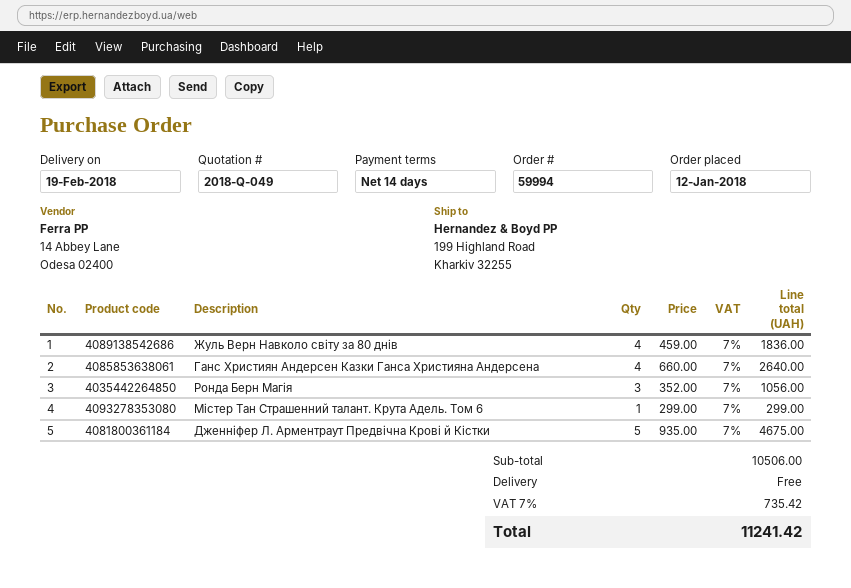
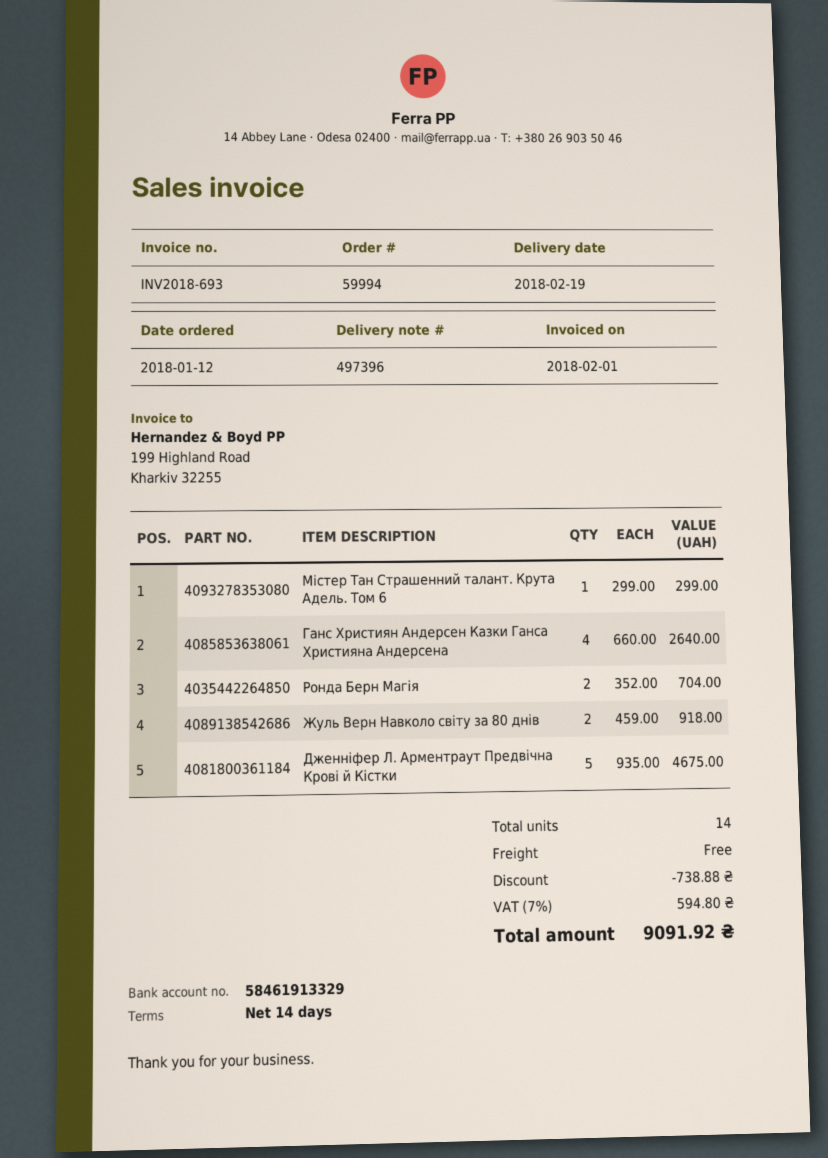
Жуль Верн Навколо світу за 80 днів: 4 x 459.00 = 1836.00 -> 2 x 459.00 = 918.00
Ронда Берн Магія: 3 x 352.00 = 1056.00 -> 2 x 352.00 = 704.00
discount: none -> 738.88
tax: 7% = 735.42 -> 7% = 594.80
total: 11241.42 -> 9091.92

